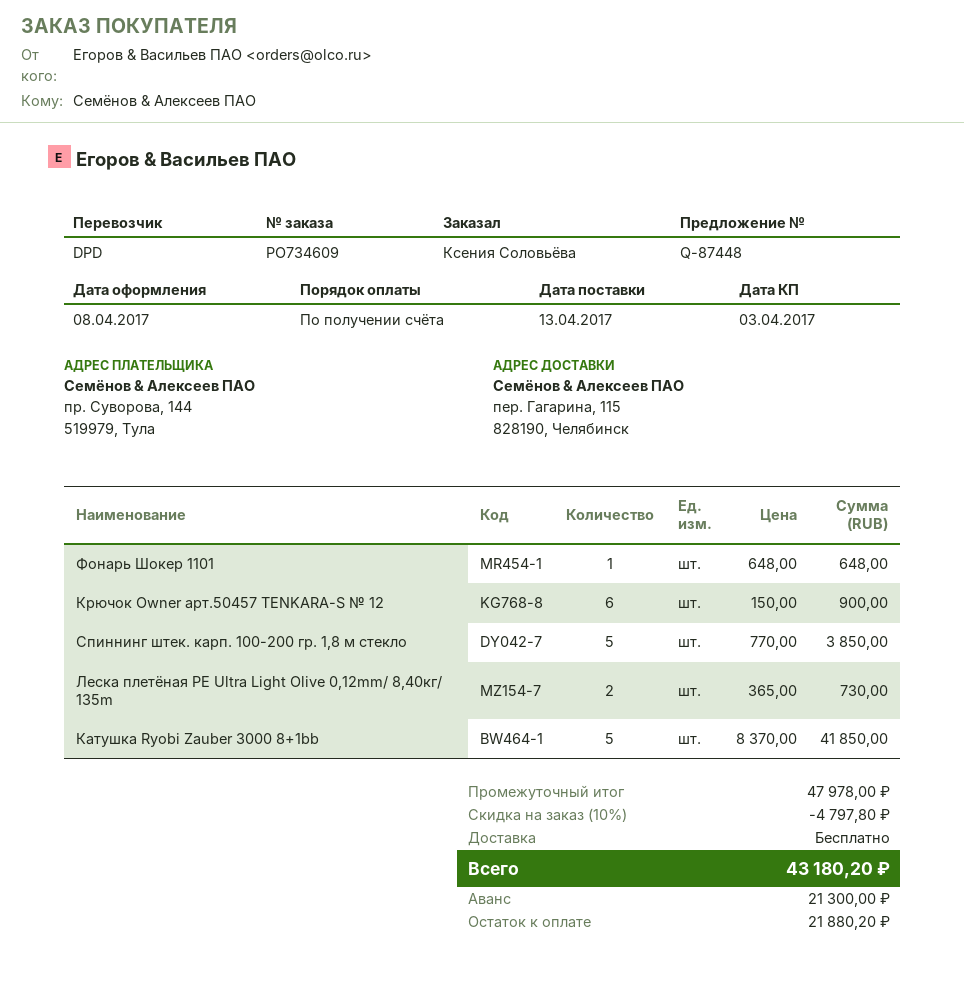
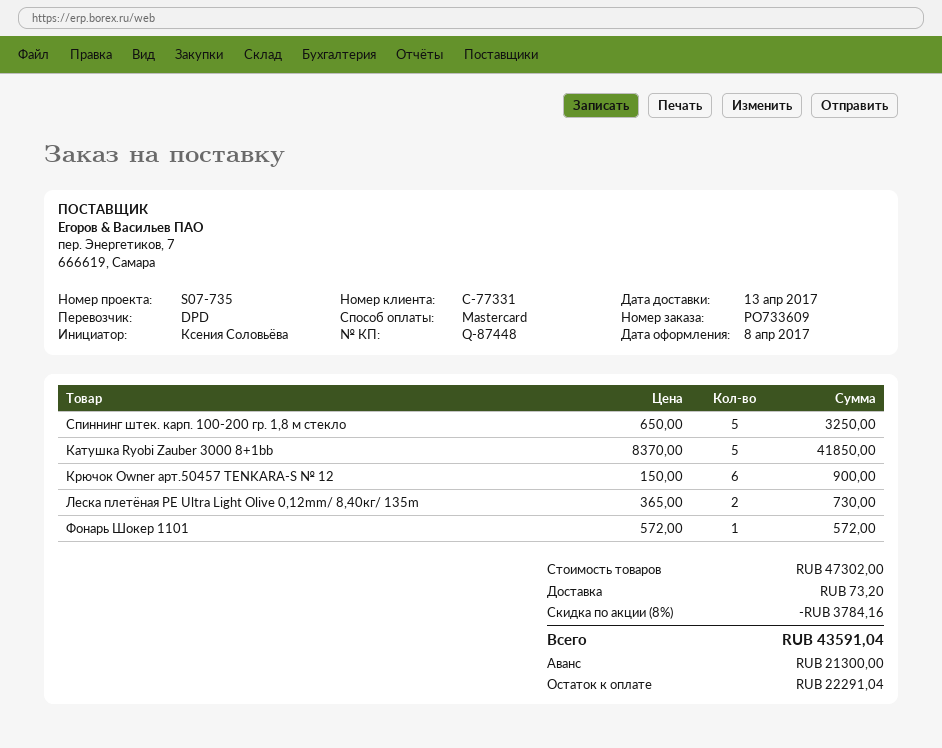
order number: PO734609 -> PO733609
Фонарь Шокер 1101: 1 x 648.00 = 648.00 -> 1 x 572.00 = 572.00
Спиннинг штек. карп. 100-200 гр. 1,8 м стекло: 5 x 770.00 = 3850.00 -> 5 x 650.00 = 3250.00
subtotal: 47978.00 -> 47302.00
discount: 10% = 4797.80 -> 8% = 3784.16
shipping: 0.00 -> 73.20
total: 43180.20 -> 43591.04
balance: 21880.20 -> 22291.04

